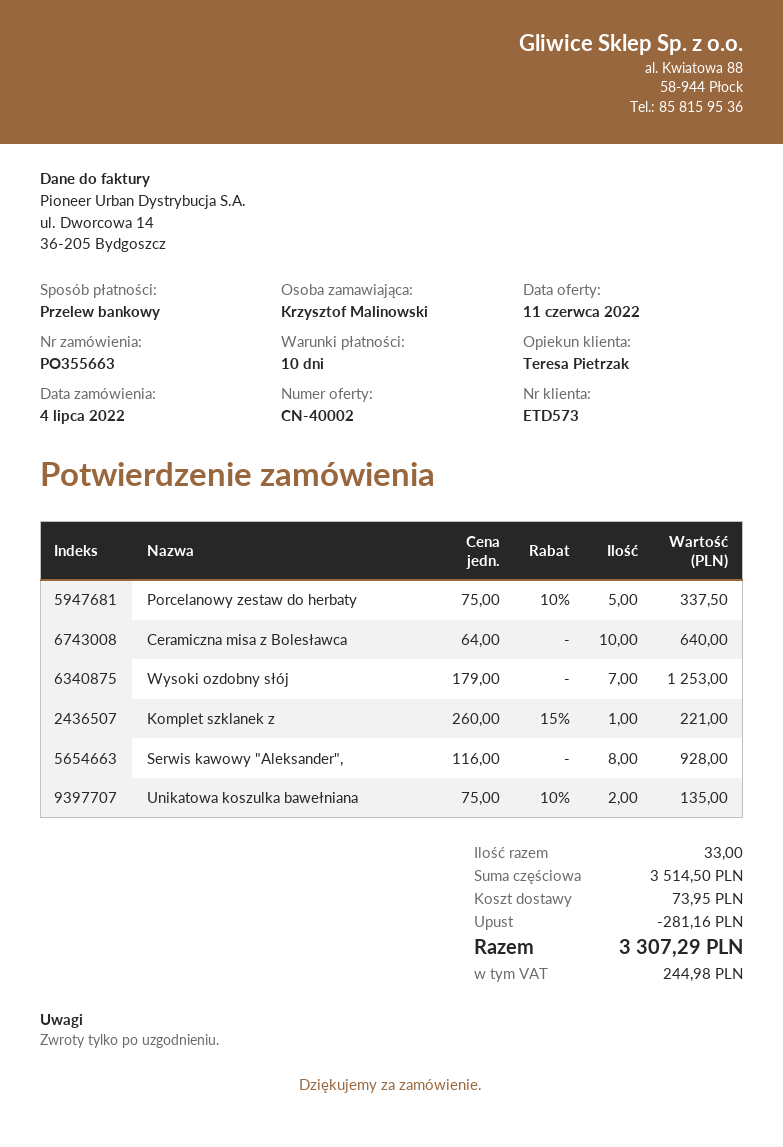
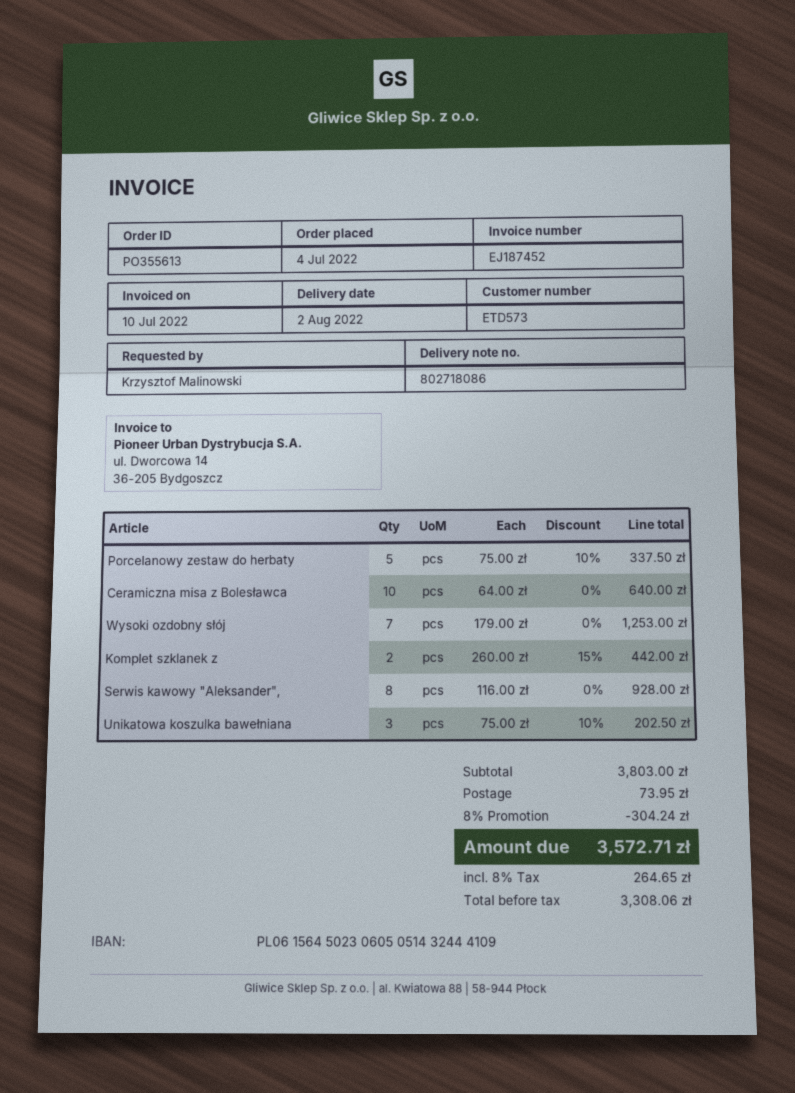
order number: PO355663 -> PO355613
Komplet szklanek z: 1 x 260.00 - 15% = 221.00 -> 2 x 260.00 - 15% = 442.00
Unikatowa koszulka bawełniana: 2 x 75.00 - 10% = 135.00 -> 3 x 75.00 - 10% = 202.50
subtotal: 3514.50 -> 3803.00
discount: 281.16 -> 304.24
tax: 244.98 -> 264.65
total: 3307.29 -> 3572.71

